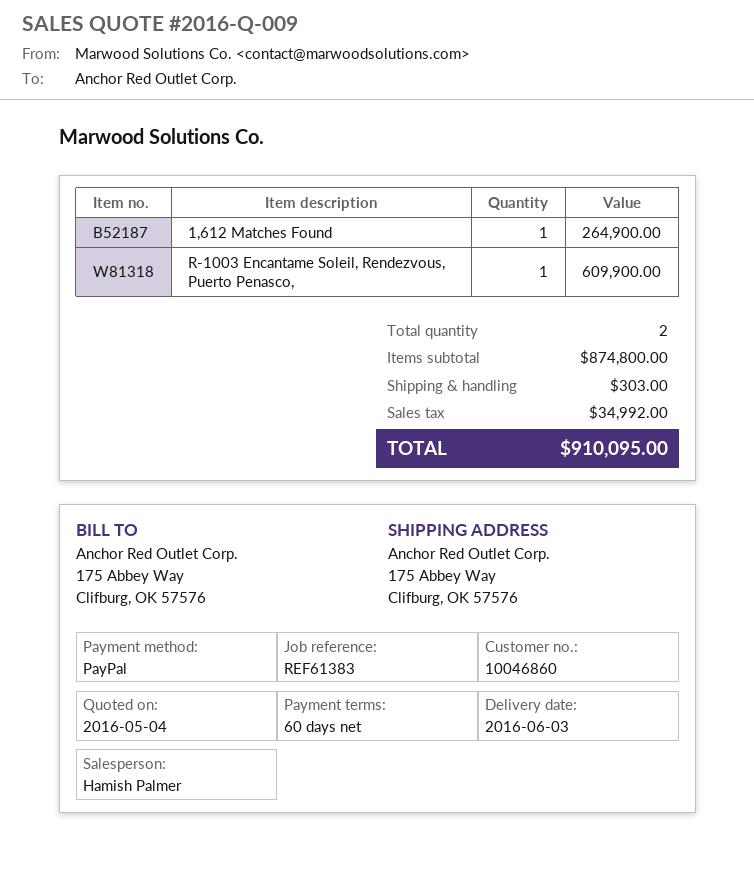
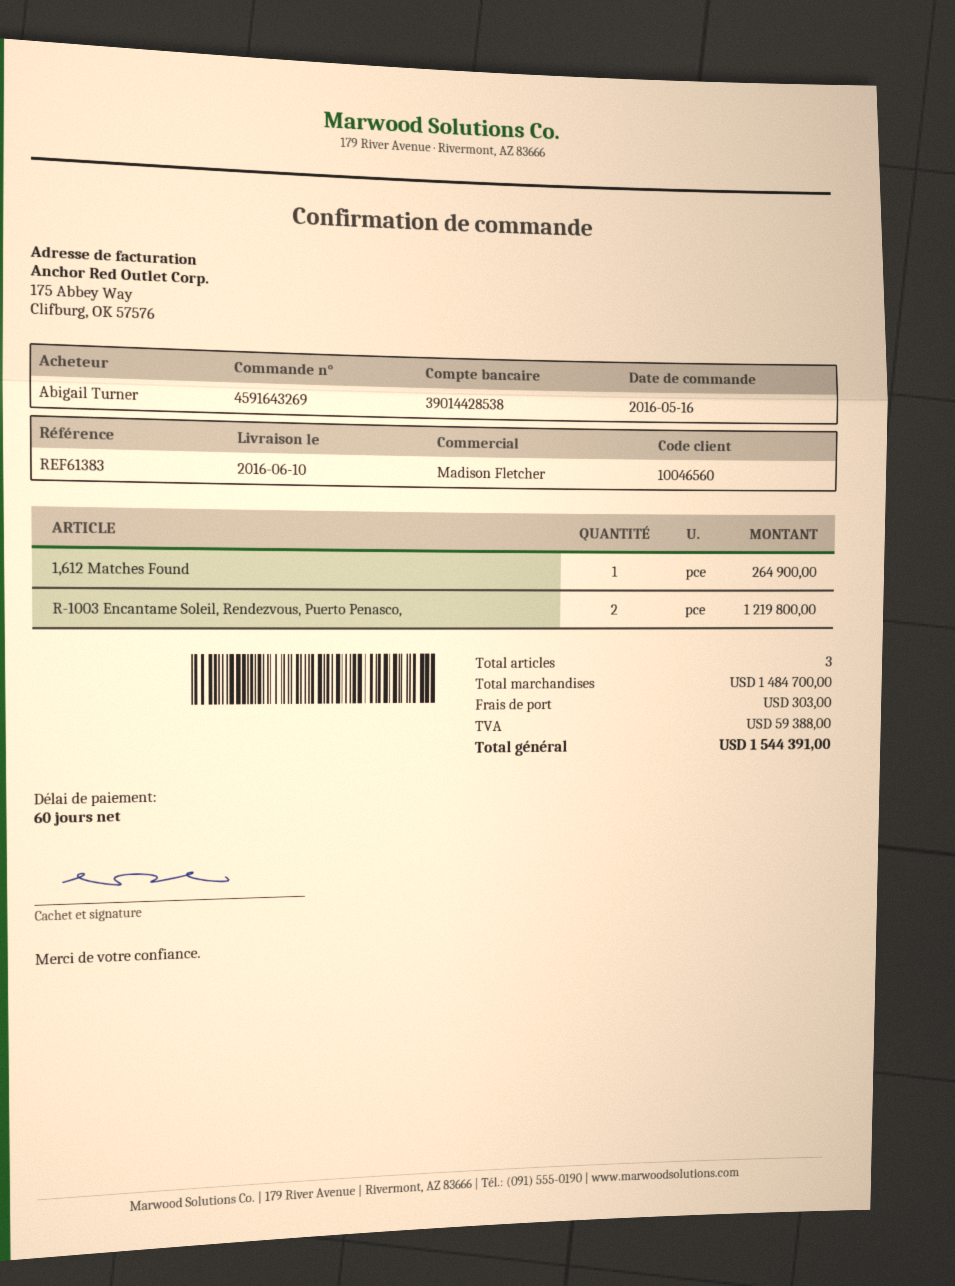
delivery date: 2016-06-03 -> 2016-06-10
customer number: 10046860 -> 10046560
sales rep: Hamish Palmer -> Madison Fletcher
R-1003 Encantame Soleil, Rendezvous, Puerto Penasco,: 1 for 609900.00 -> 2 for 1219800.00
total quantity: 2 -> 3
subtotal: 874800.00 -> 1484700.00
tax: 34992.00 -> 59388.00
total: 910095.00 -> 1544391.00

